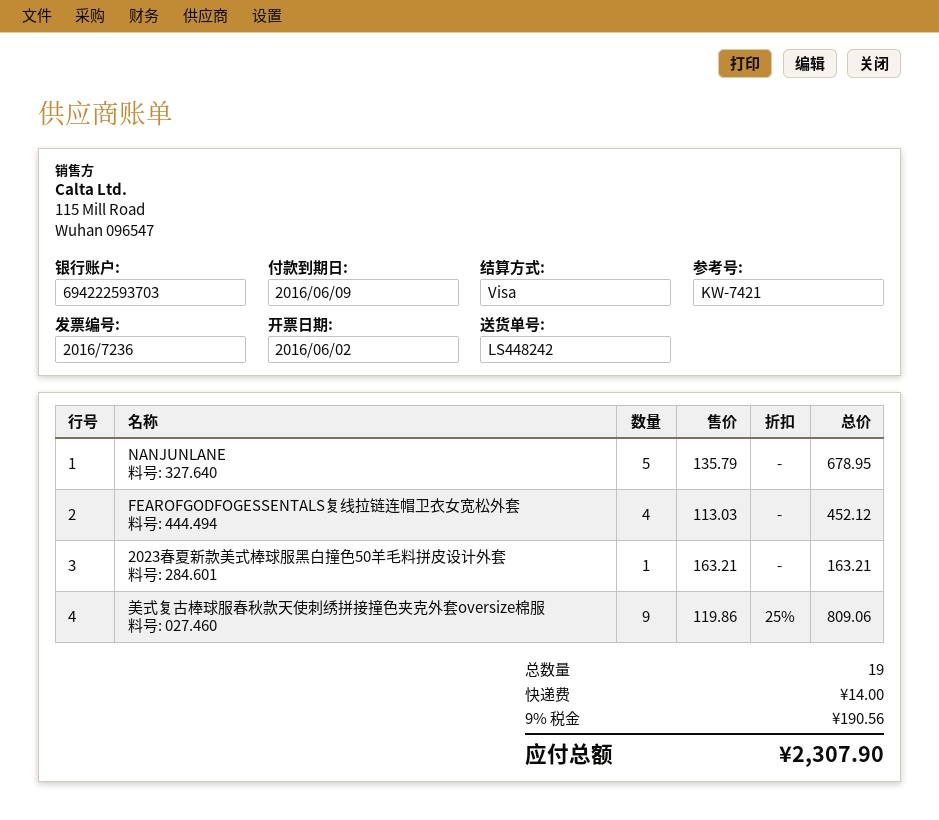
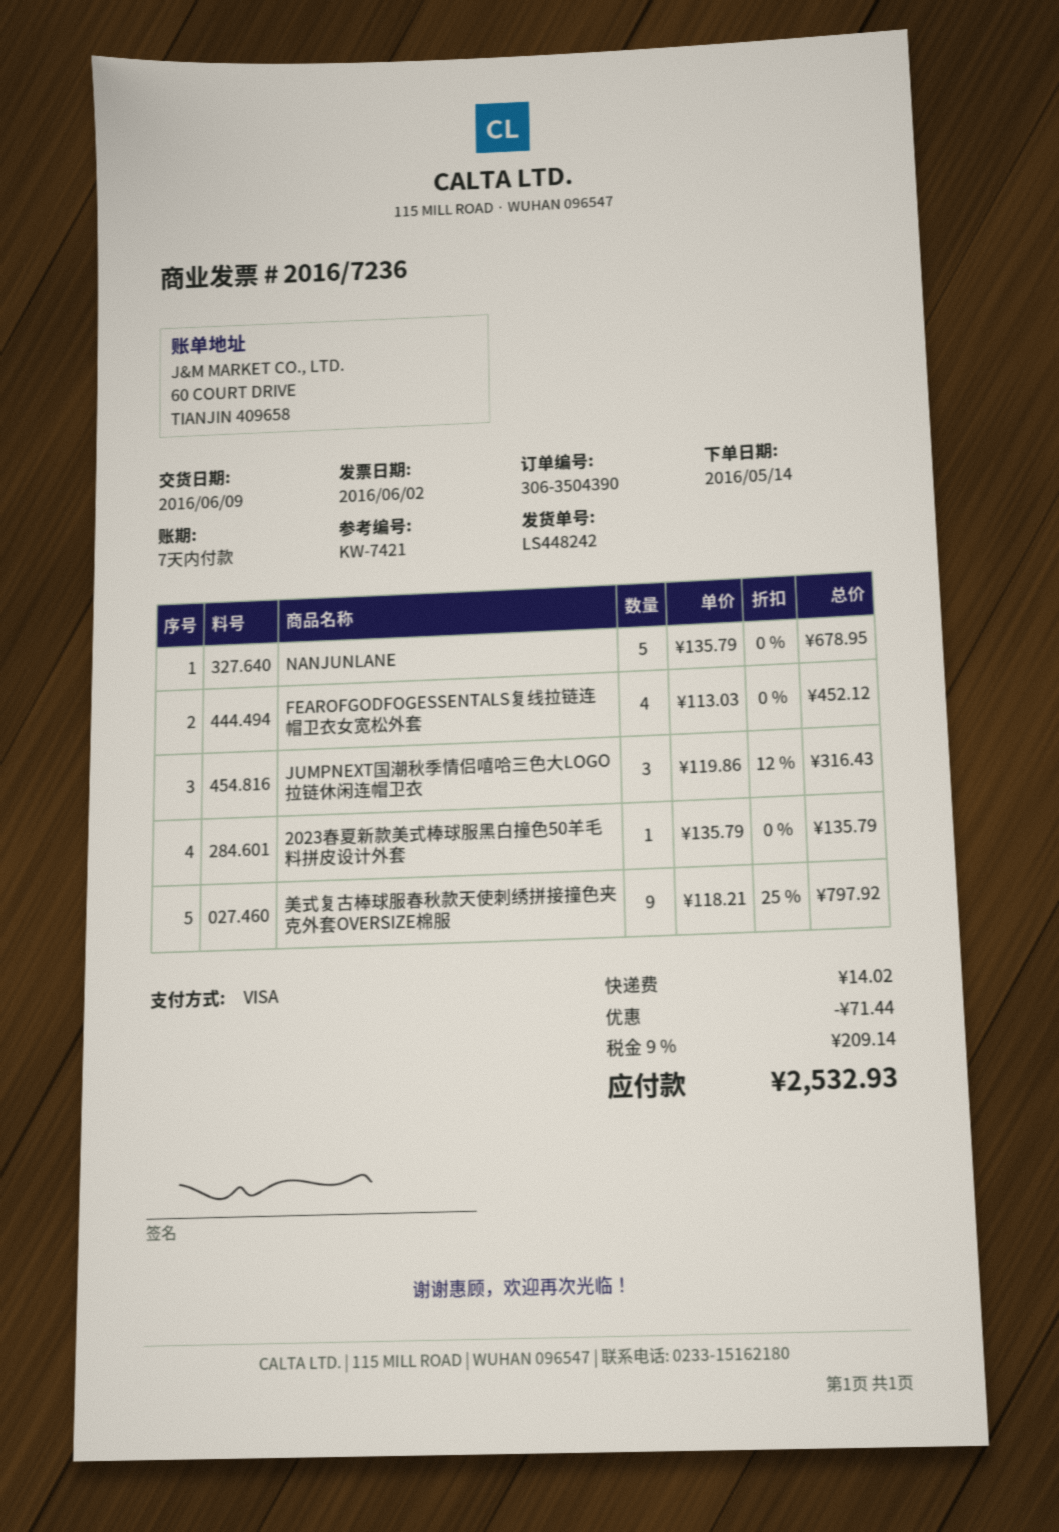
2023春夏新款美式棒球服黑白撞色50羊毛料拼皮设计外套: 1 x 163.21 = 163.21 -> 1 x 135.79 = 135.79
美式复古棒球服春秋款天使刺绣拼接撞色夹克外套oversize棉服: 9 x 119.86 - 25% = 809.06 -> 9 x 118.21 - 25% = 797.92
JUMPNEXT国潮秋季情侣嘻哈三色大LOGO拉链休闲连帽卫衣: none -> 3 x 119.86 - 12% = 316.43
discount: none -> 71.44
shipping: 14.00 -> 14.02
tax: 9% = 190.56 -> 9% = 209.14
total: 2307.90 -> 2532.93

